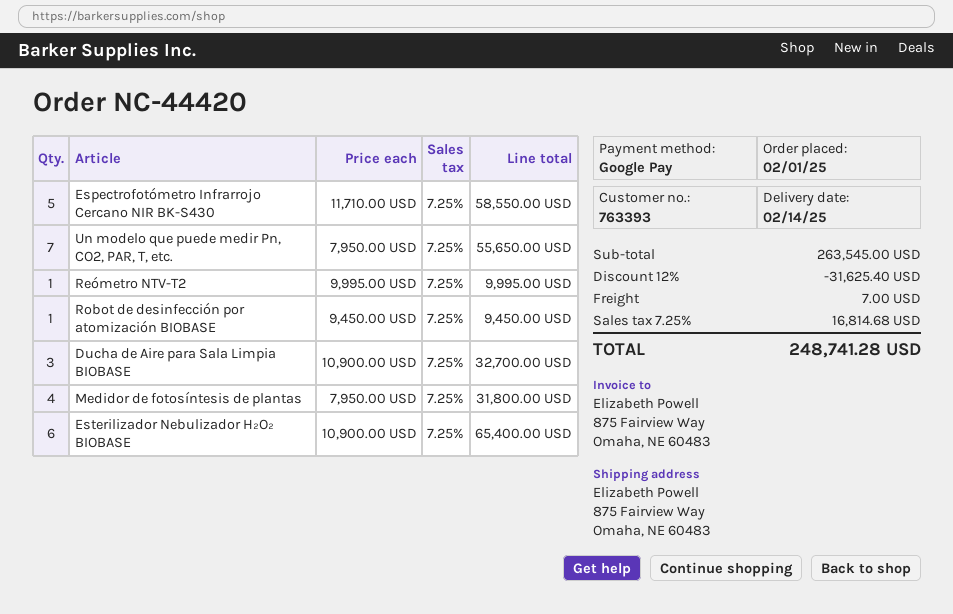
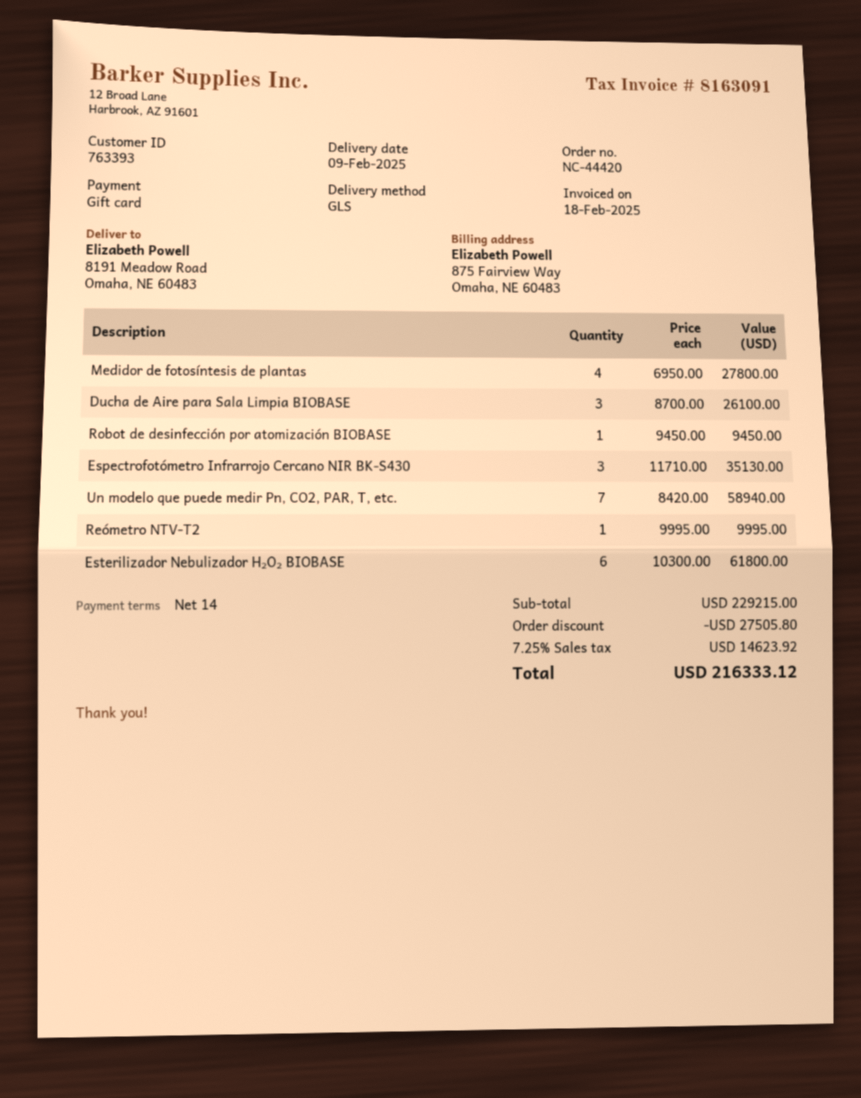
delivery date: 2025-02-14 -> 2025-02-09
payment method: Google Pay -> gift card
ship to: 875 Fairview Way, Omaha, NE 60483 -> 8191 Meadow Road, Omaha, NE 60483
Espectrofotómetro Infrarrojo Cercano NIR BK-S430: 5 x 11710.00 = 58550.00 -> 3 x 11710.00 = 35130.00
Un modelo que puede medir Pn, CO2, PAR, T, etc.: 7 x 7950.00 = 55650.00 -> 7 x 8420.00 = 58940.00
Ducha de Aire para Sala Limpia BIOBASE: 3 x 10900.00 = 32700.00 -> 3 x 8700.00 = 26100.00
Medidor de fotosíntesis de plantas: 4 x 7950.00 = 31800.00 -> 4 x 6950.00 = 27800.00
Esterilizador Nebulizador H₂O₂ BIOBASE: 6 x 10900.00 = 65400.00 -> 6 x 10300.00 = 61800.00
subtotal: 263545.00 -> 229215.00
discount: 31625.40 -> 27505.80
shipping: 7.00 -> none
tax: 7.25% = 16814.68 -> 7.25% = 14623.92
total: 248741.28 -> 216333.12

